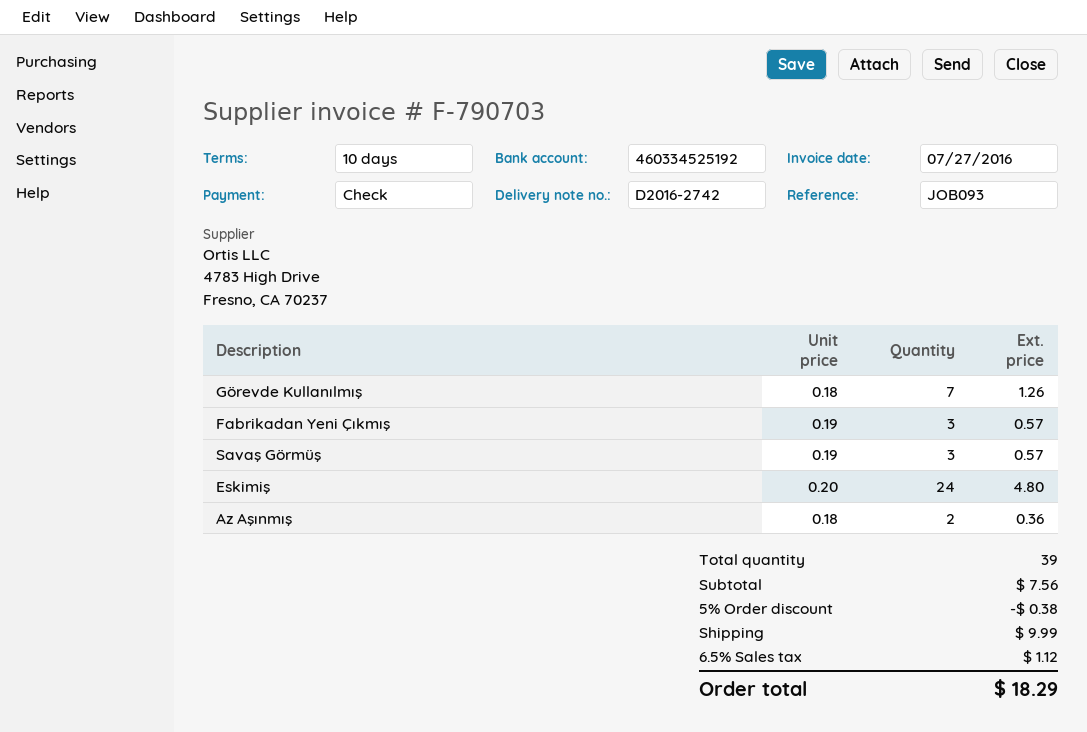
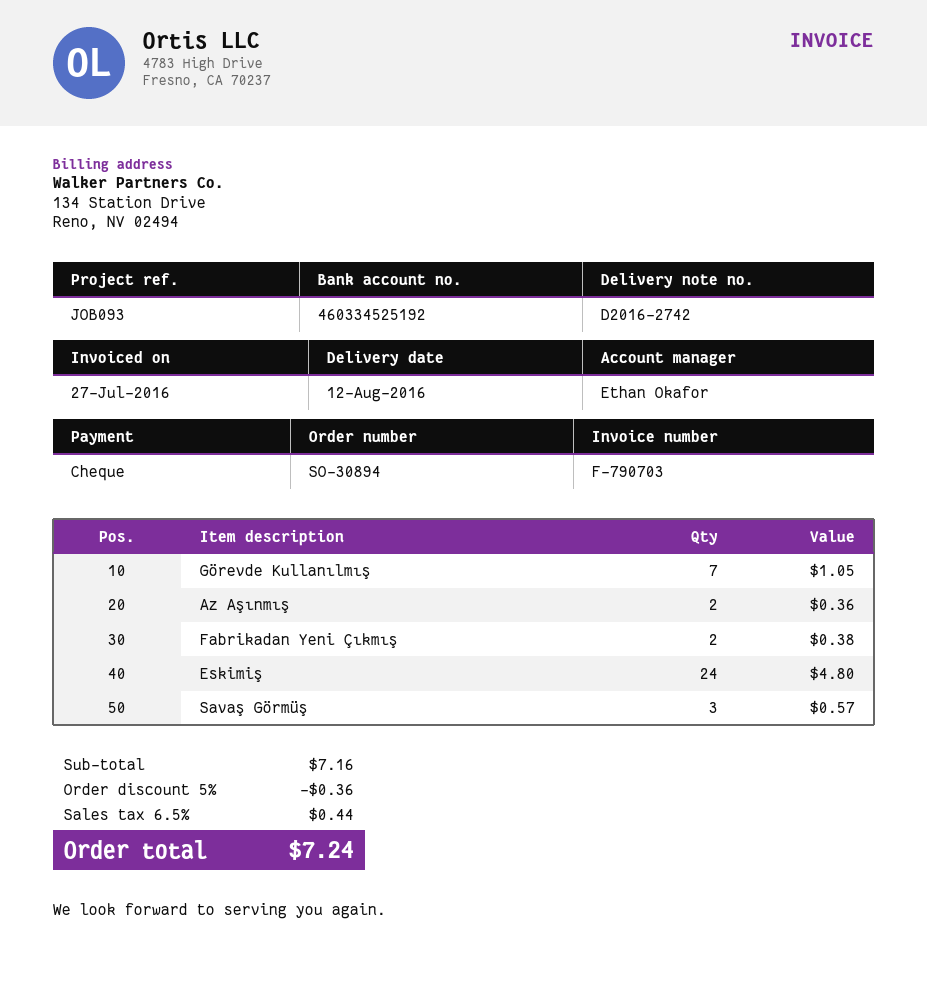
Görevde Kullanılmış: 7 for 1.26 -> 7 for 1.05
Fabrikadan Yeni Çıkmış: 3 for 0.57 -> 2 for 0.38
subtotal: 7.56 -> 7.16
discount: 5% = 0.38 -> 5% = 0.36
shipping: 9.99 -> none
tax: 6.5% = 1.12 -> 6.5% = 0.44
total: 18.29 -> 7.24

